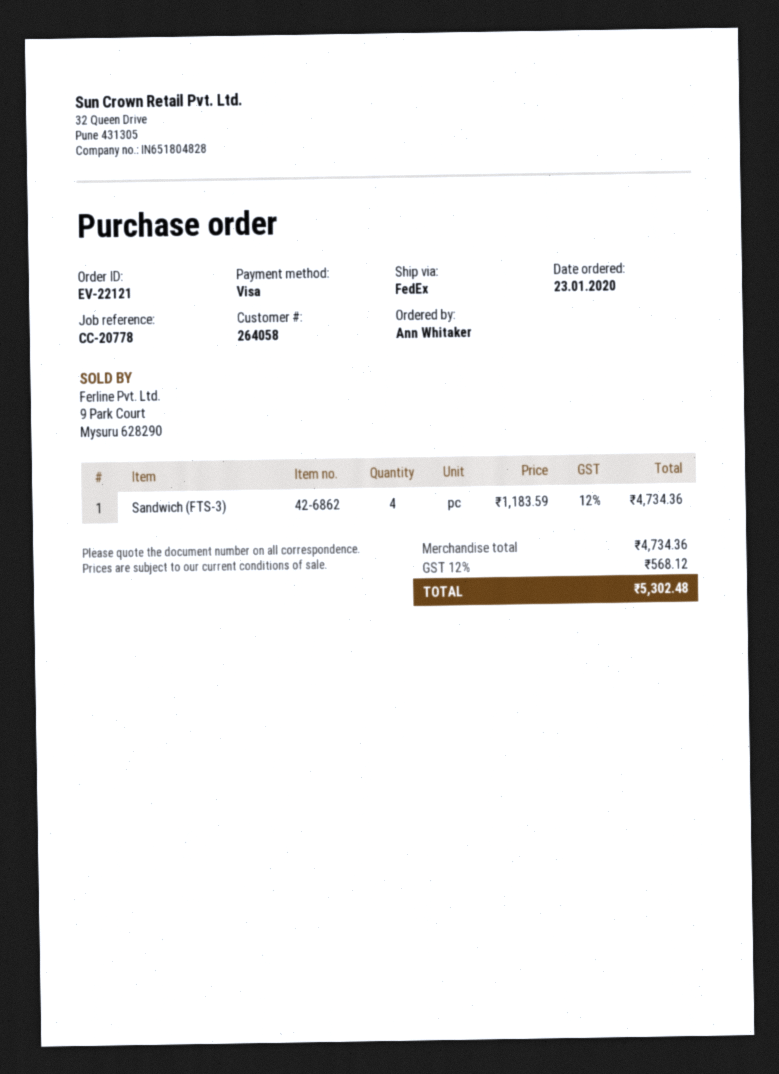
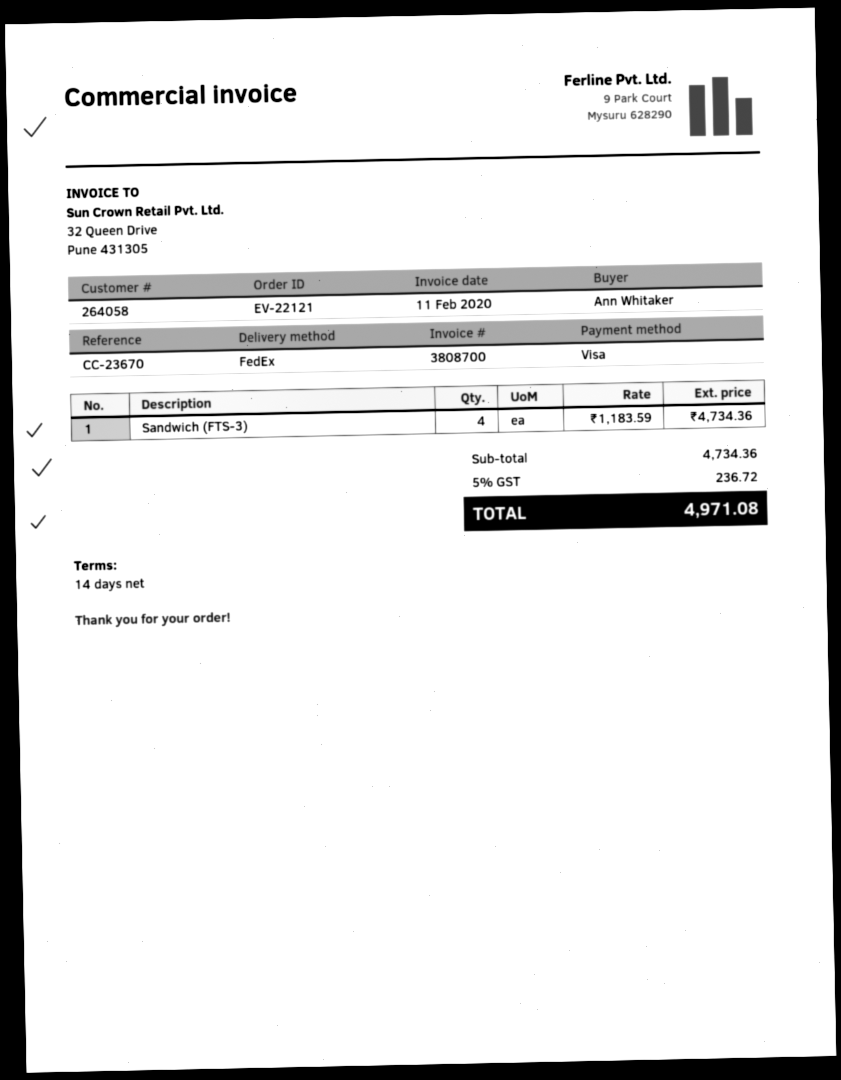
reference: CC-20778 -> CC-23670
tax: 12% = 568.12 -> 5% = 236.72
total: 5302.48 -> 4971.08

